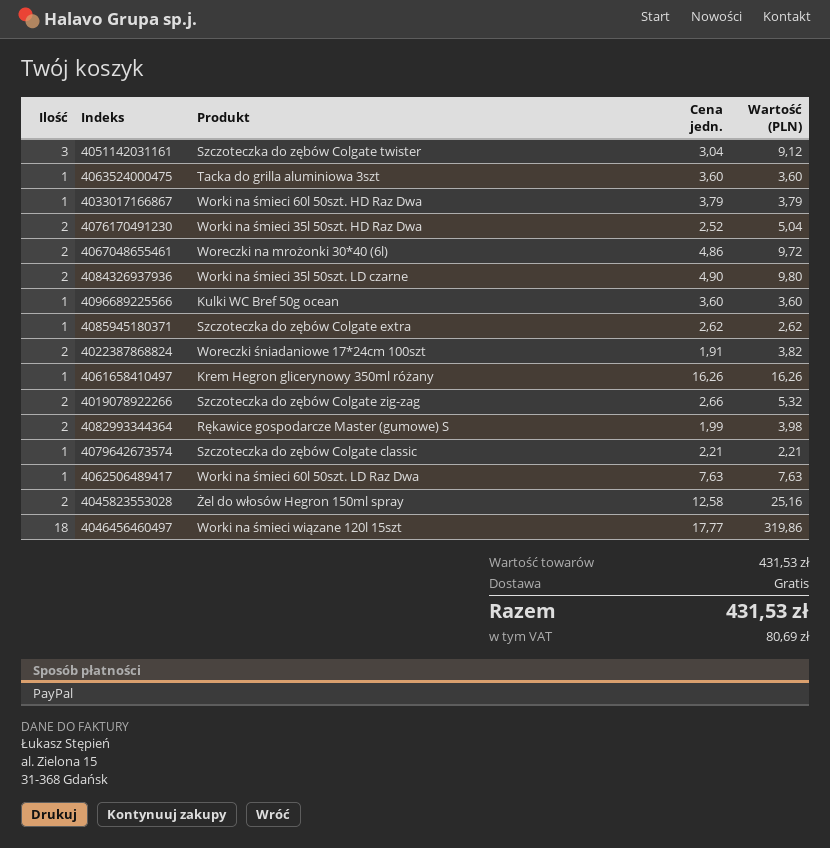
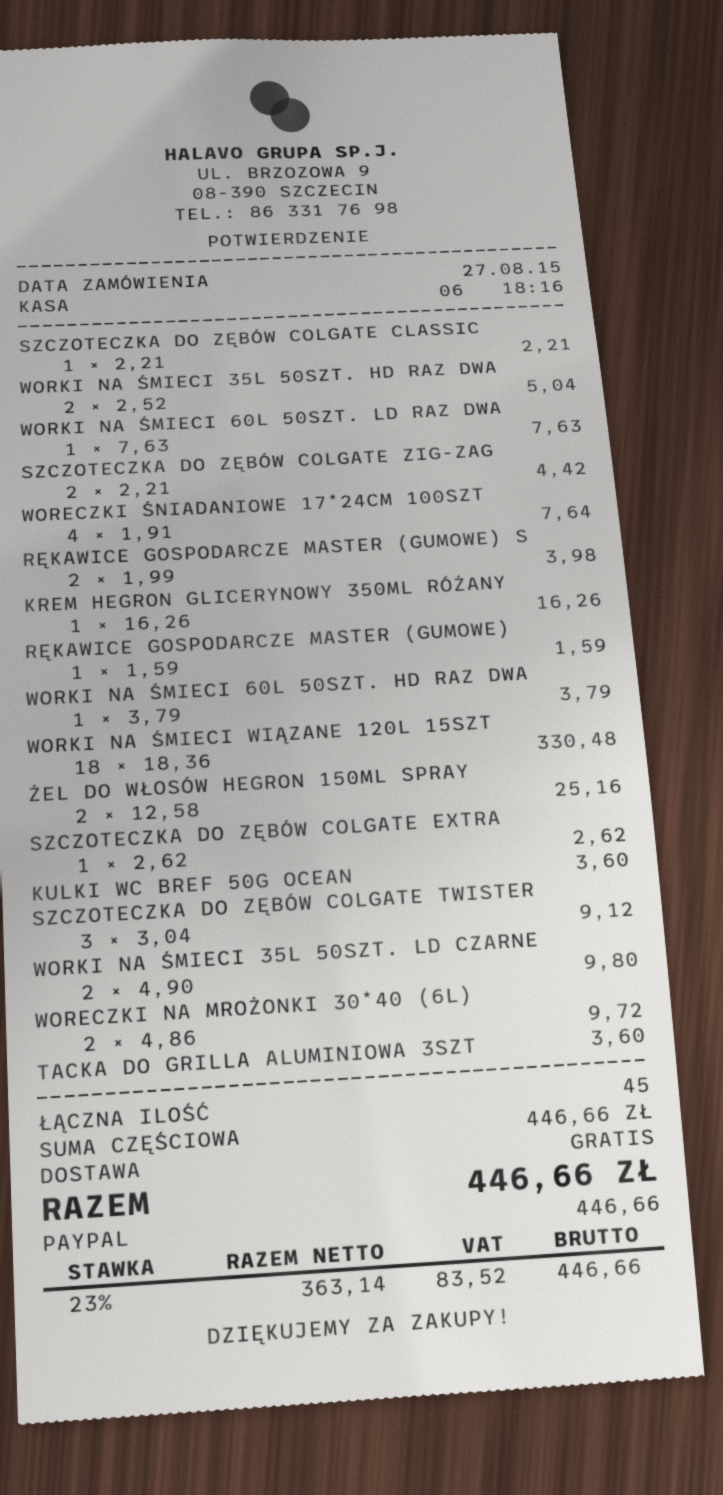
Woreczki śniadaniowe 17*24cm 100szt: 2 x 1.91 = 3.82 -> 4 x 1.91 = 7.64
Szczoteczka do zębów Colgate zig-zag: 2 x 2.66 = 5.32 -> 2 x 2.21 = 4.42
Worki na śmieci wiązane 120l 15szt: 18 x 17.77 = 319.86 -> 18 x 18.36 = 330.48
RĘKAWICE GOSPODARCZE MASTER (GUMOWE): none -> 1 x 1.59 = 1.59
subtotal: 431.53 -> 446.66
tax: 80.69 -> 83.52
total: 431.53 -> 446.66

